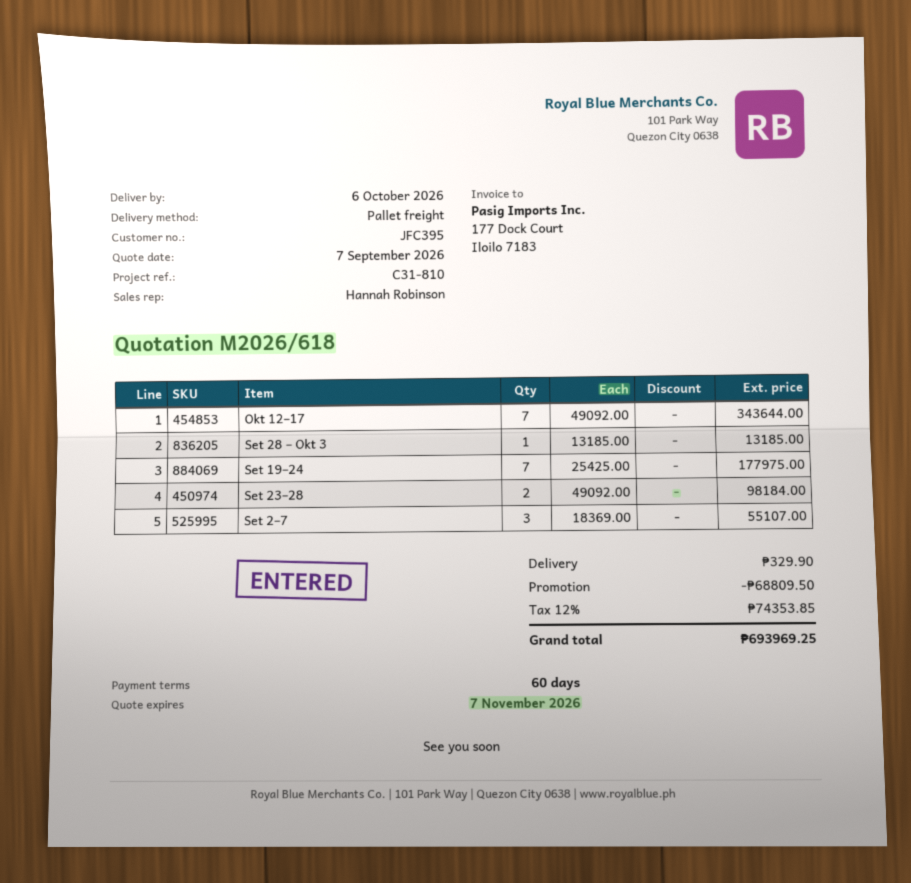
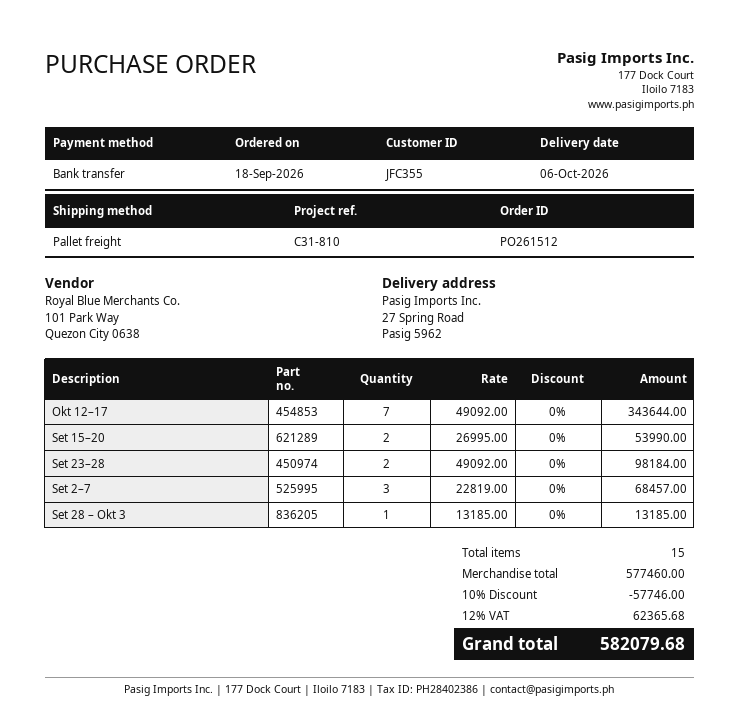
customer number: JFC395 -> JFC355
Set 19–24: 7 x 25425.00 = 177975.00 -> none
Set 2–7: 3 x 18369.00 = 55107.00 -> 3 x 22819.00 = 68457.00
Set 15–20: none -> 2 x 26995.00 = 53990.00
discount: 68809.50 -> 57746.00
shipping: 329.90 -> none
tax: 12% = 74353.85 -> 12% = 62365.68
total: 693969.25 -> 582079.68

